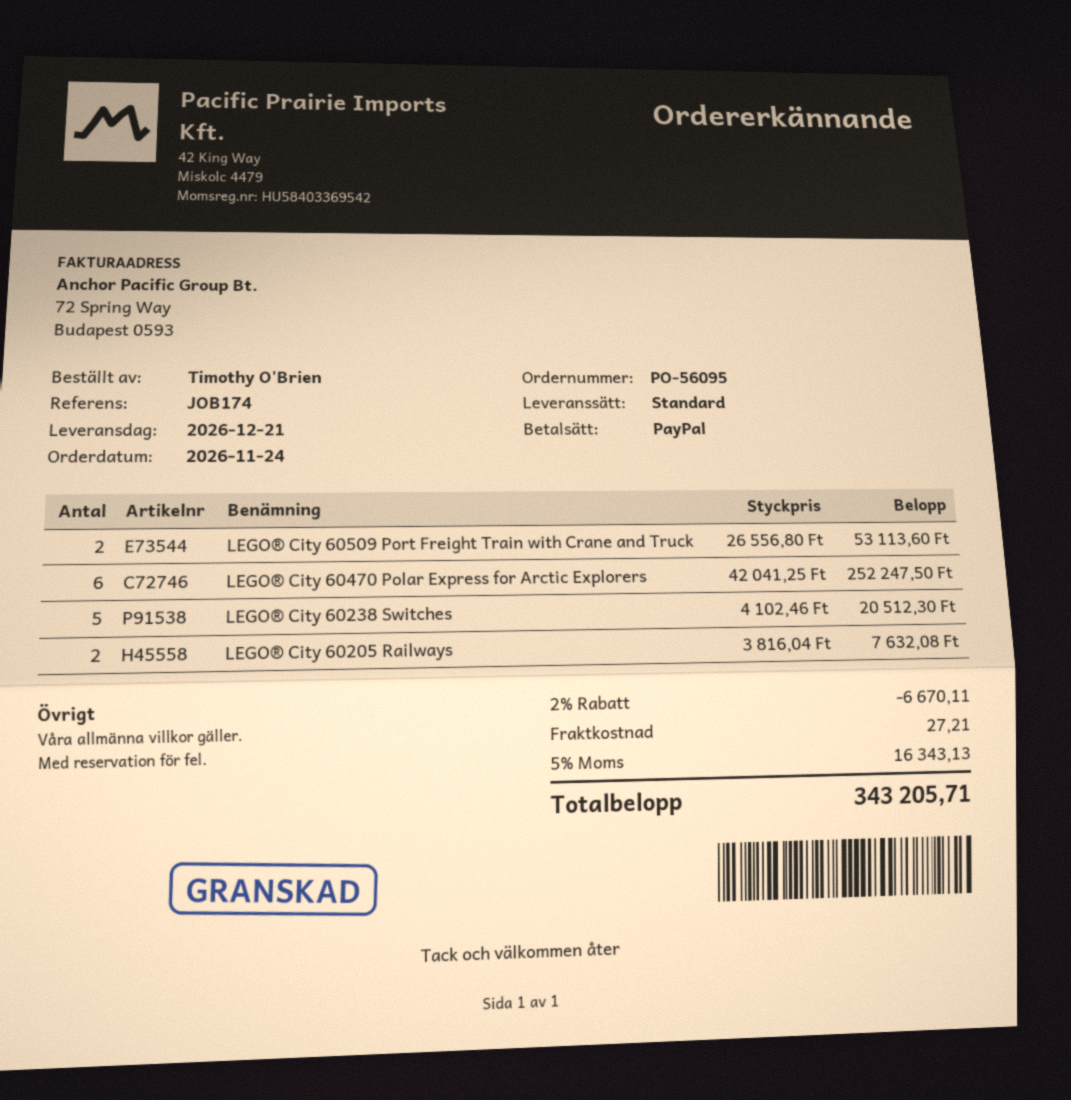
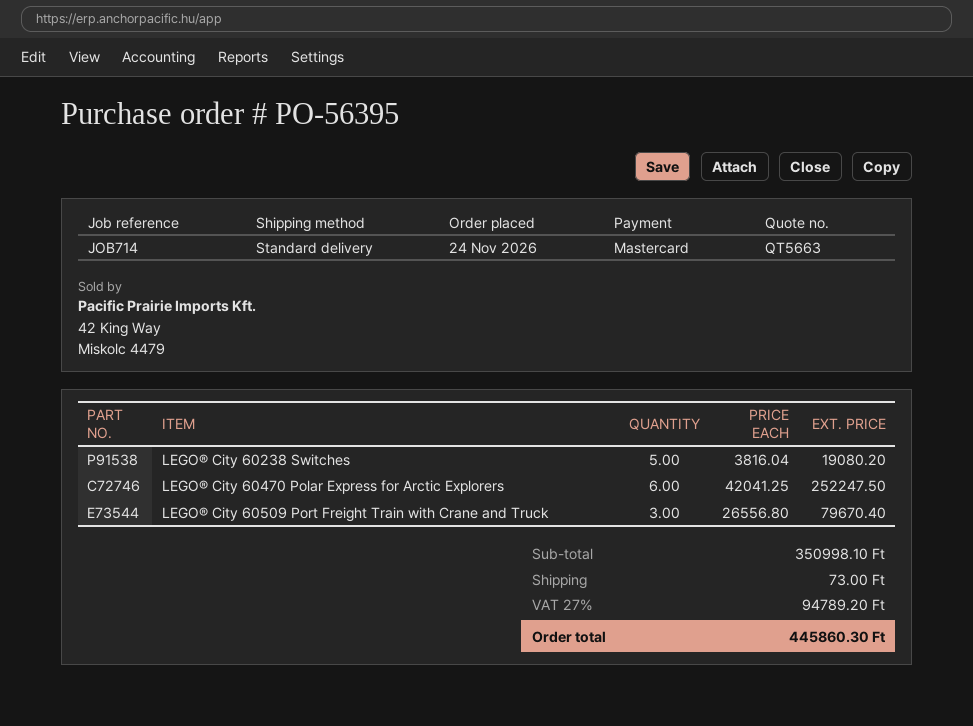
order number: PO-56095 -> PO-56395
reference: JOB174 -> JOB714
payment method: PayPal -> Mastercard
LEGO® City 60509 Port Freight Train with Crane and Truck: 2 x 26556.80 = 53113.60 -> 3 x 26556.80 = 79670.40
LEGO® City 60238 Switches: 5 x 4102.46 = 20512.30 -> 5 x 3816.04 = 19080.20
LEGO® City 60205 Railways: 2 x 3816.04 = 7632.08 -> none
discount: 2% = 6670.11 -> none
shipping: 27.21 -> 73.00
tax: 5% = 16343.13 -> 27% = 94789.20
total: 343205.71 -> 445860.30

